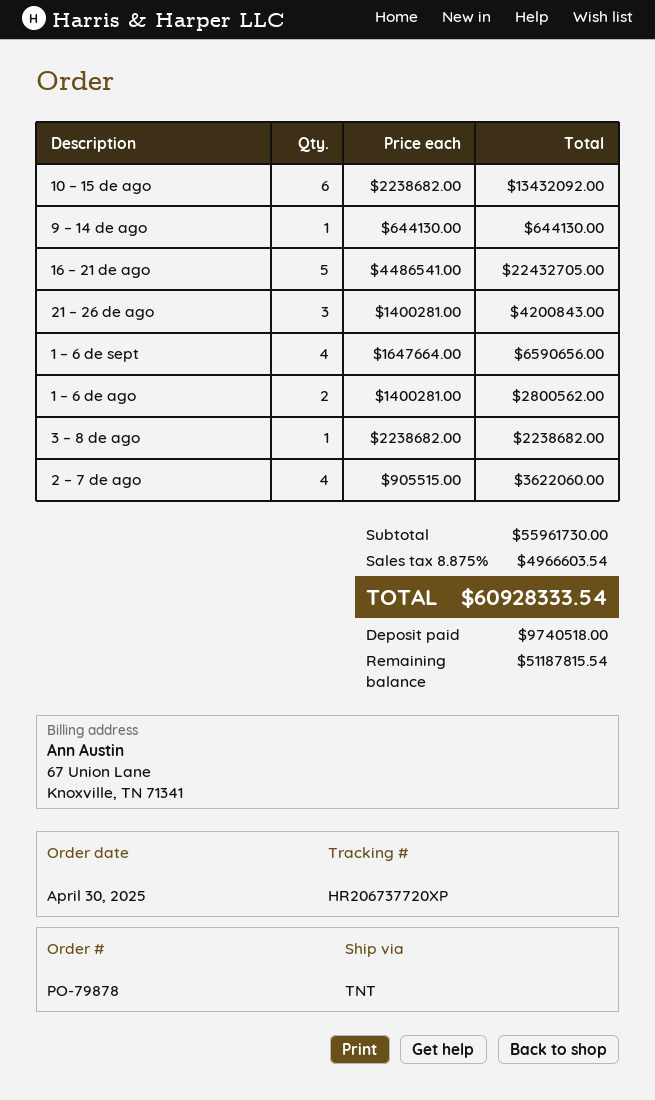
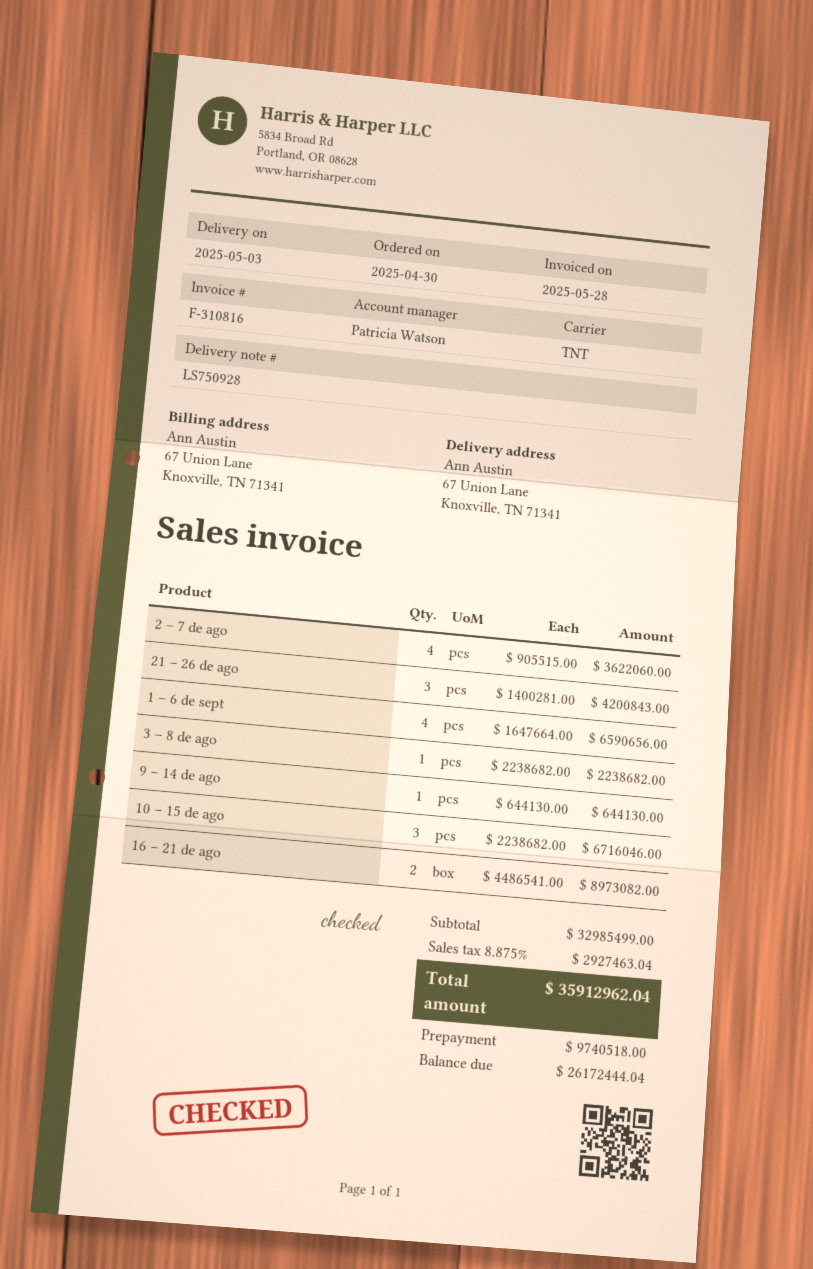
10 – 15 de ago: 6 x 2238682.00 = 13432092.00 -> 3 x 2238682.00 = 6716046.00
16 – 21 de ago: 5 x 4486541.00 = 22432705.00 -> 2 x 4486541.00 = 8973082.00
1 – 6 de ago: 2 x 1400281.00 = 2800562.00 -> none
subtotal: 55961730.00 -> 32985499.00
tax: 8.875% = 4966603.54 -> 8.875% = 2927463.04
total: 60928333.54 -> 35912962.04
balance: 51187815.54 -> 26172444.04

